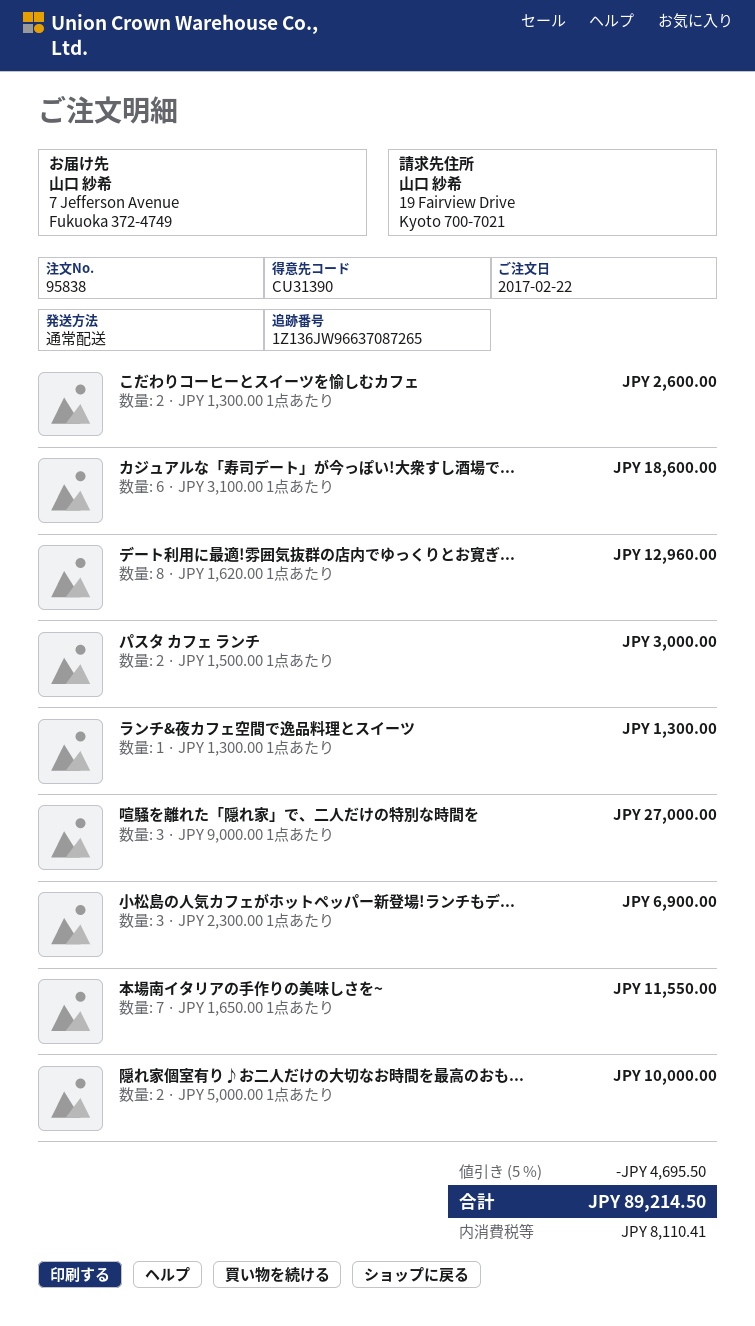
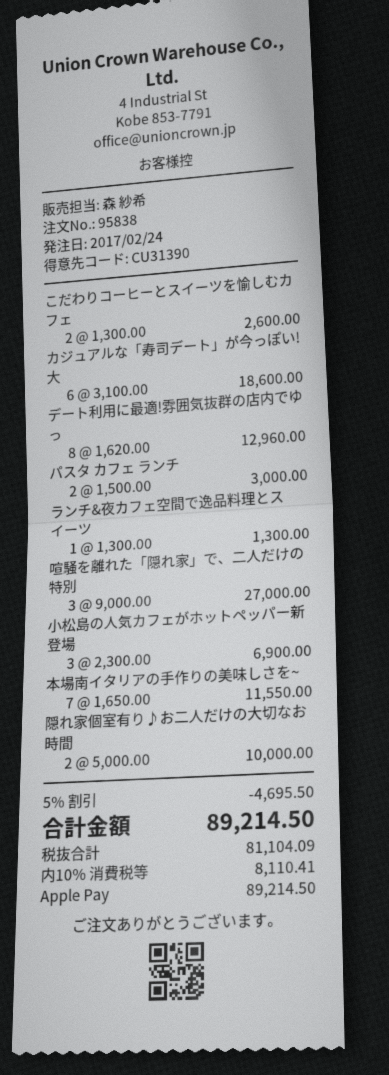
order date: 2017-02-22 -> 2017-02-24

